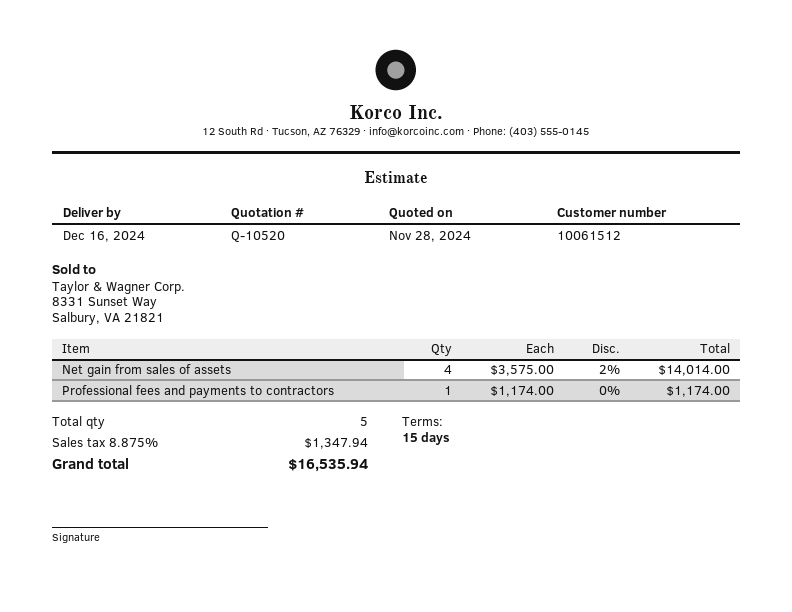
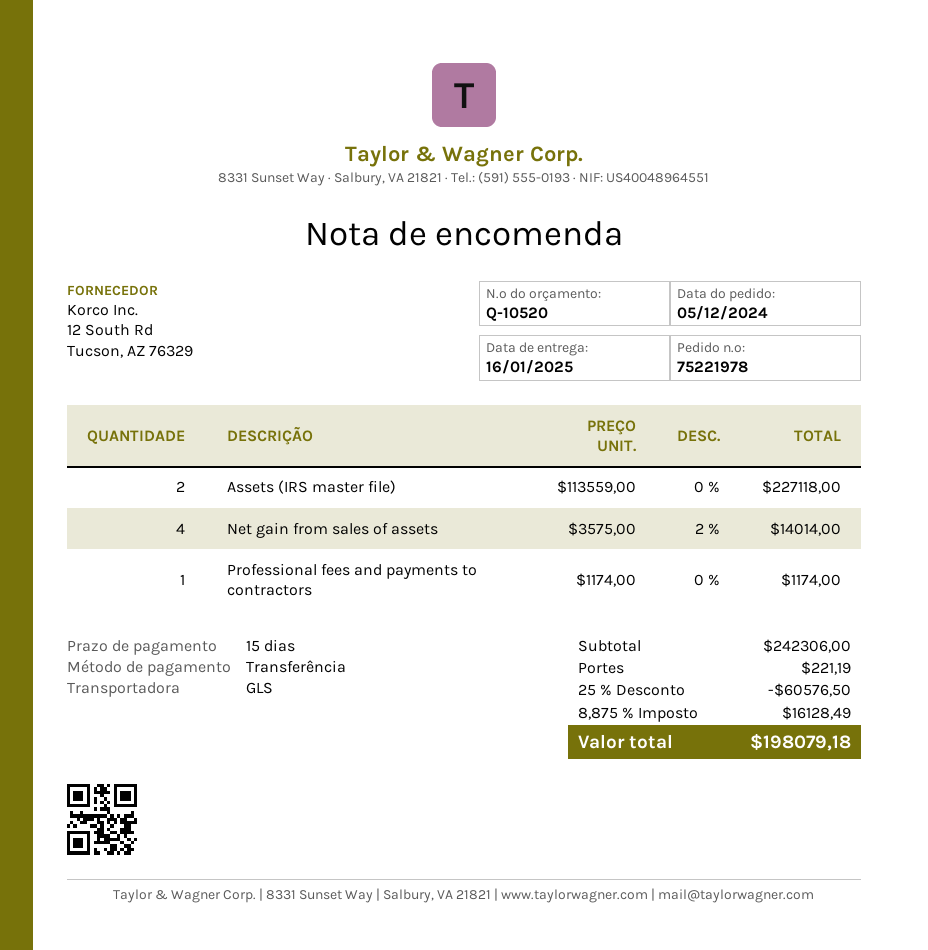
delivery date: 2024-12-16 -> 2025-01-16
Assets (IRS master file): none -> 2 x 113559.00 = 227118.00
discount: none -> 25% = 60576.50
shipping: none -> 221.19
tax: 8.875% = 1347.94 -> 8.875% = 16128.49
total: 16535.94 -> 198079.18

